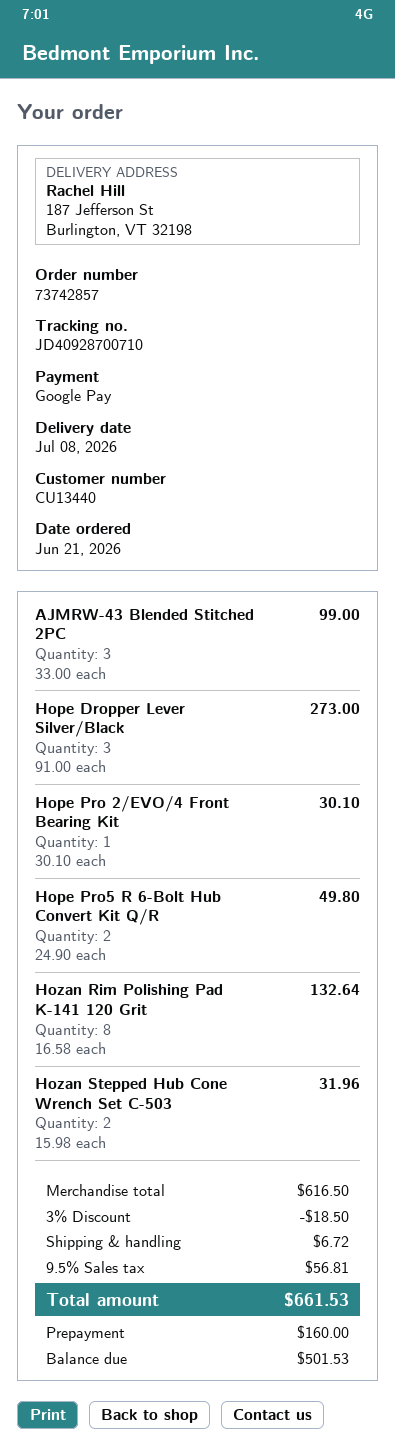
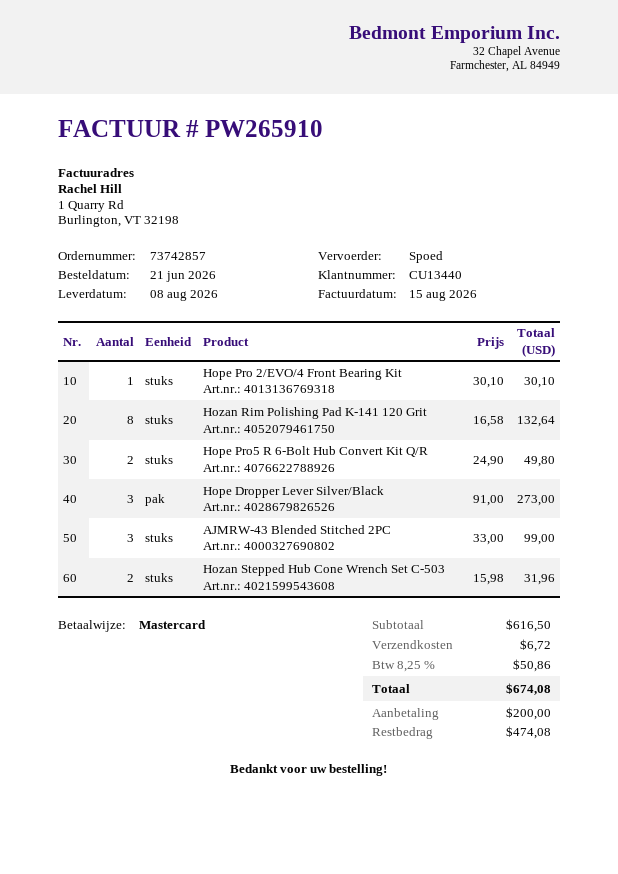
delivery date: 2026-07-08 -> 2026-08-08
payment method: Google Pay -> Mastercard
discount: 3% = 18.50 -> none
tax: 9.5% = 56.81 -> 8.25% = 50.86
total: 661.53 -> 674.08
deposit: 160.00 -> 200.00
balance: 501.53 -> 474.08

